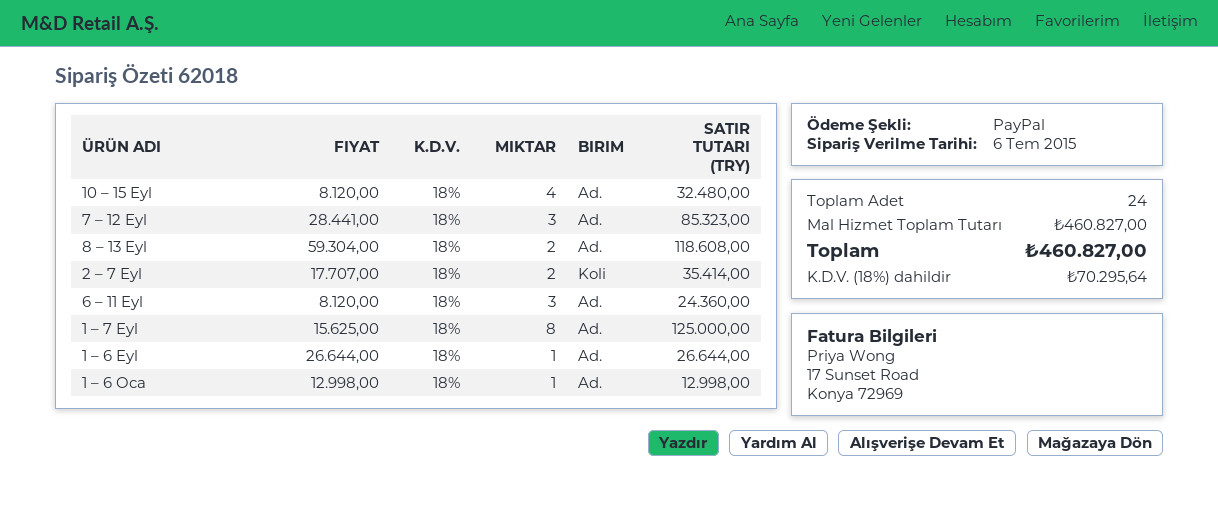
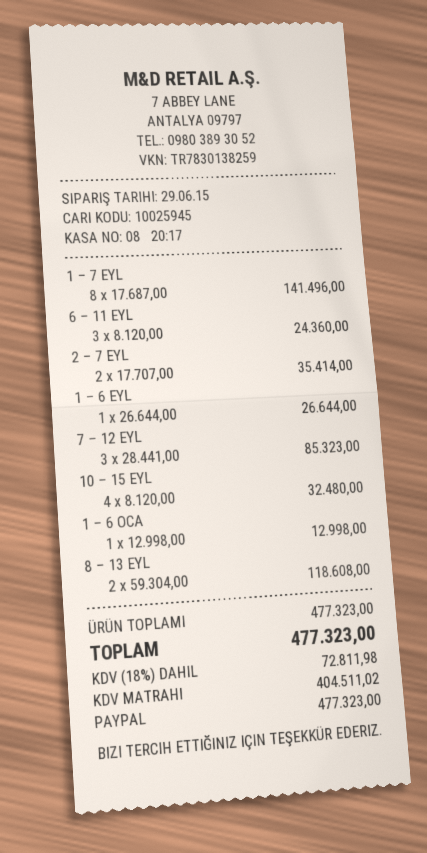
order date: 2015-07-06 -> 2015-06-29
1 – 7 Eyl: 8 x 15625.00 = 125000.00 -> 8 x 17687.00 = 141496.00
subtotal: 460827.00 -> 477323.00
tax: 18% = 70295.64 -> 18% = 72811.98
total: 460827.00 -> 477323.00

